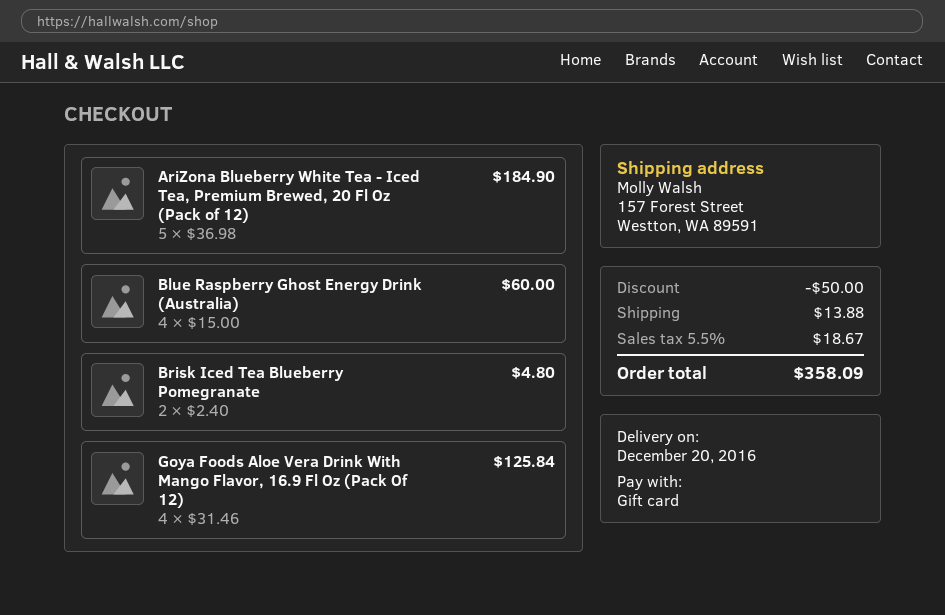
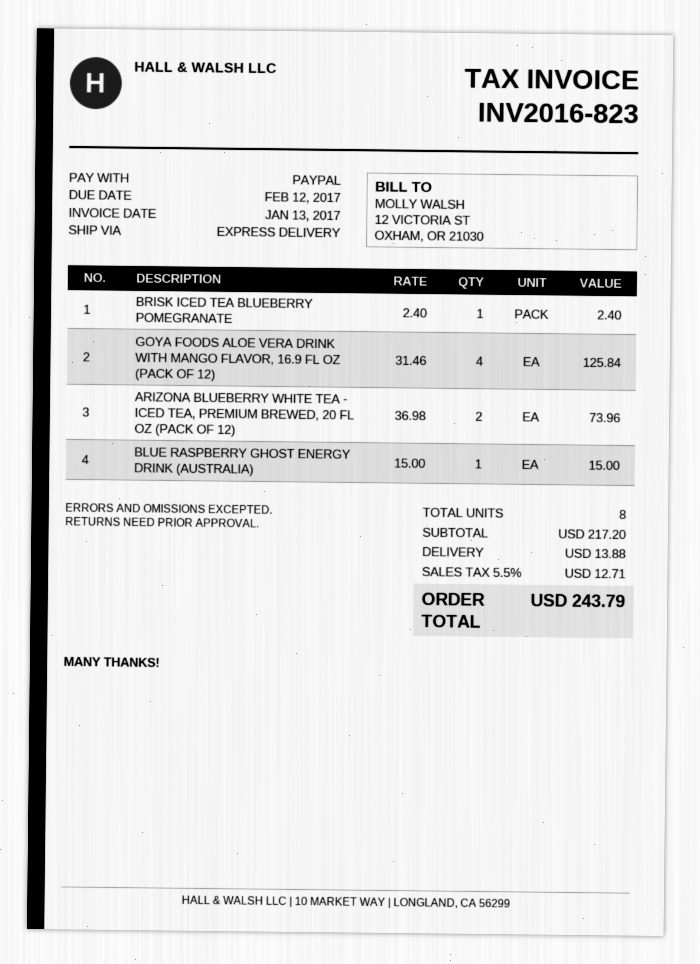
payment method: gift card -> PayPal
AriZona Blueberry White Tea - Iced Tea, Premium Brewed, 20 Fl Oz (Pack of 12): 5 x 36.98 = 184.90 -> 2 x 36.98 = 73.96
Blue Raspberry Ghost Energy Drink (Australia): 4 x 15.00 = 60.00 -> 1 x 15.00 = 15.00
Brisk Iced Tea Blueberry Pomegranate: 2 x 2.40 = 4.80 -> 1 x 2.40 = 2.40
discount: 50.00 -> none
tax: 5.5% = 18.67 -> 5.5% = 12.71
total: 358.09 -> 243.79

